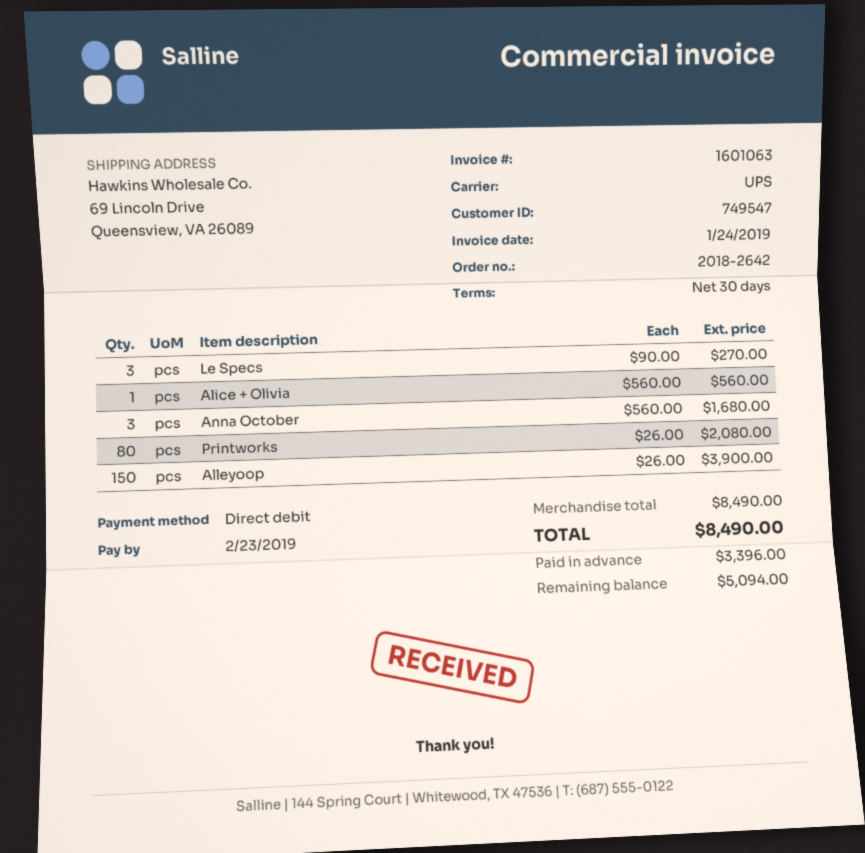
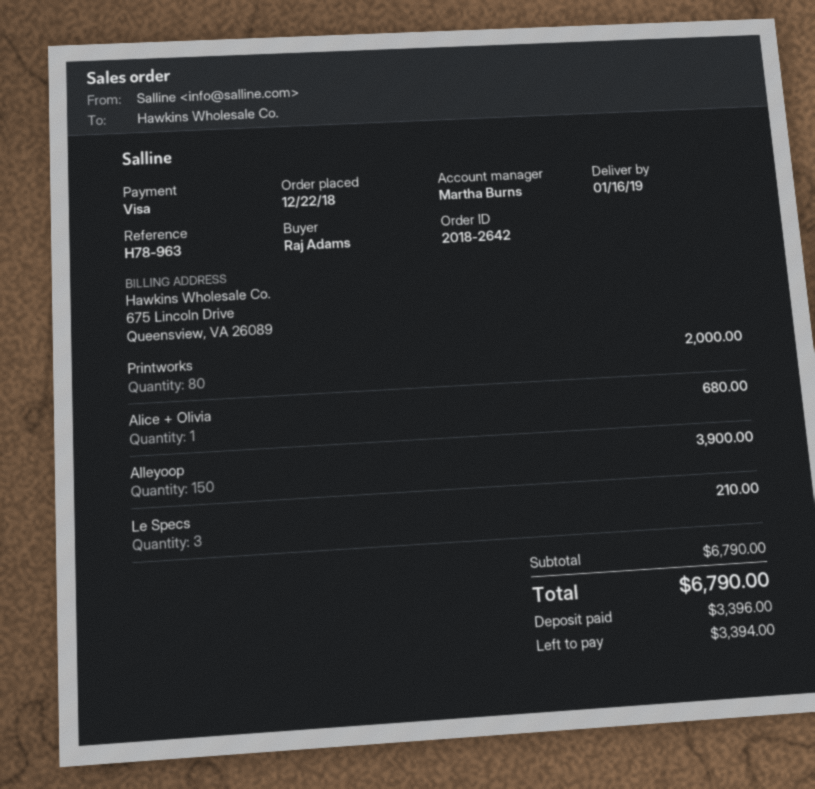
payment method: direct debit -> Visa
Le Specs: 3 for 270.00 -> 3 for 210.00
Alice + Olivia: 1 for 560.00 -> 1 for 680.00
Anna October: 3 for 1680.00 -> none
Printworks: 80 for 2080.00 -> 80 for 2000.00
subtotal: 8490.00 -> 6790.00
total: 8490.00 -> 6790.00
balance: 5094.00 -> 3394.00

